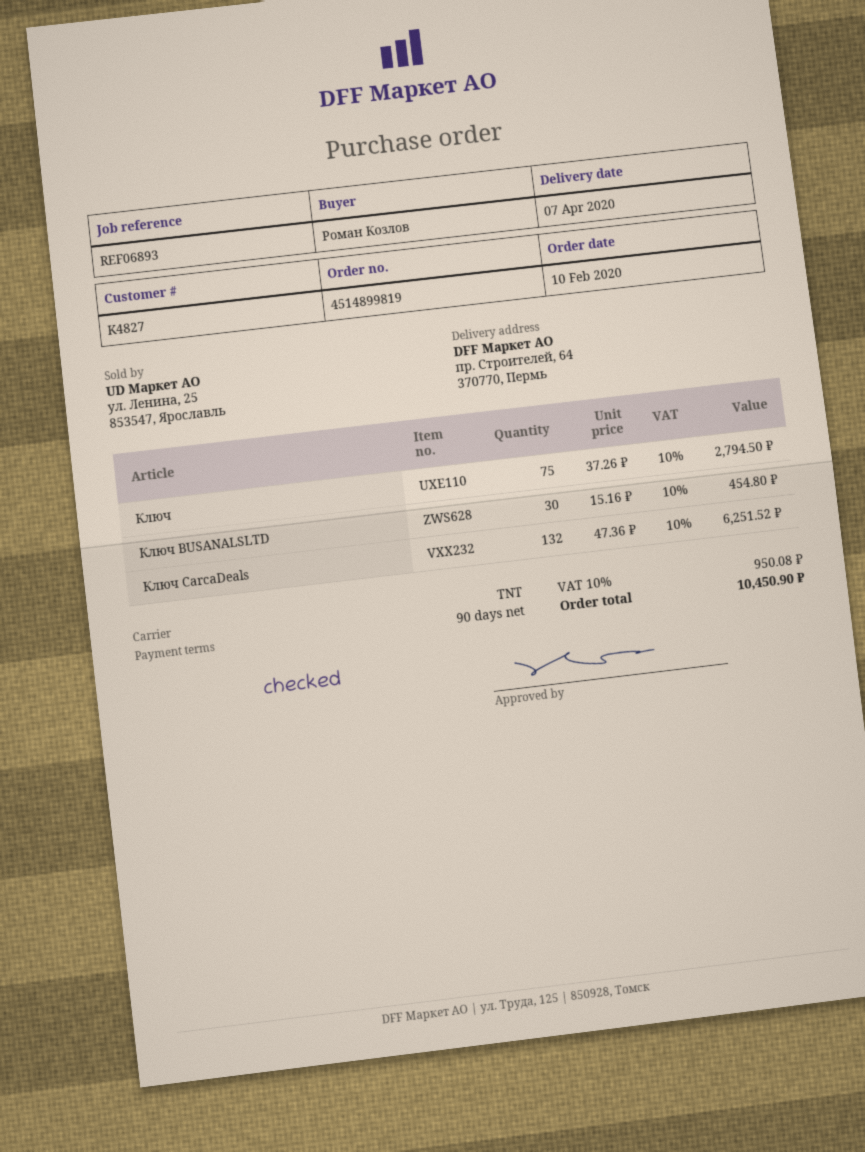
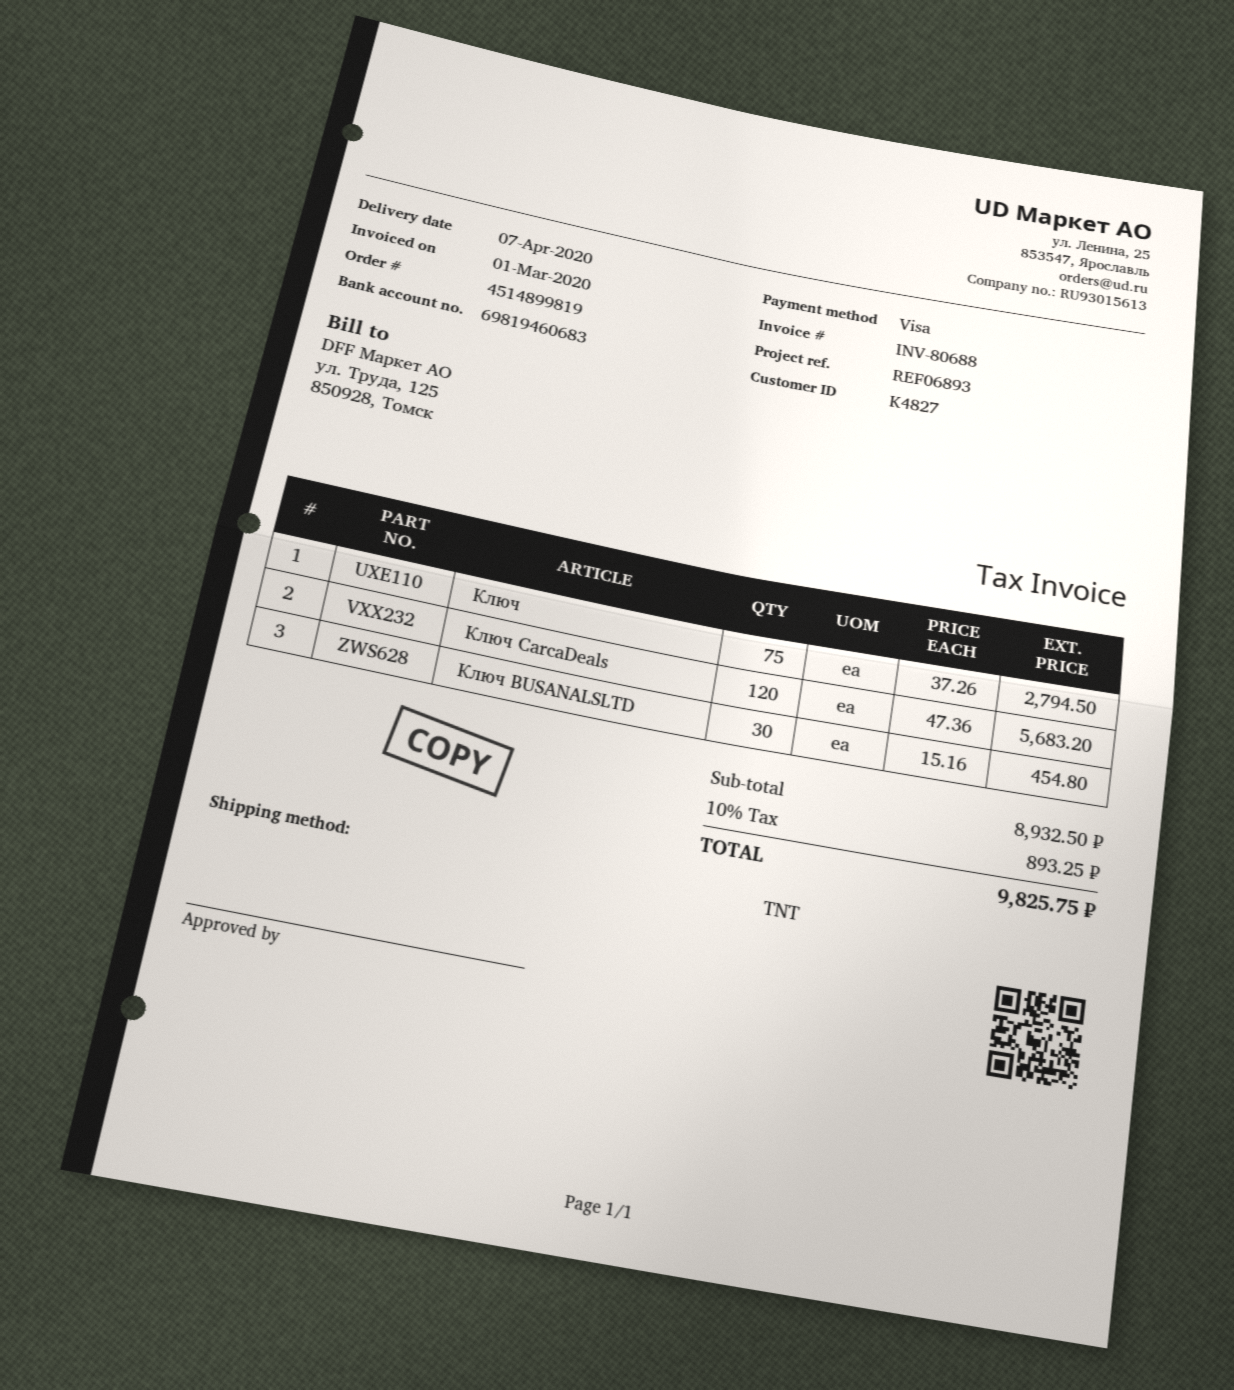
Ключ CarcaDeals: 132 x 47.36 = 6251.52 -> 120 x 47.36 = 5683.20
tax: 10% = 950.08 -> 10% = 893.25
total: 10450.90 -> 9825.75

